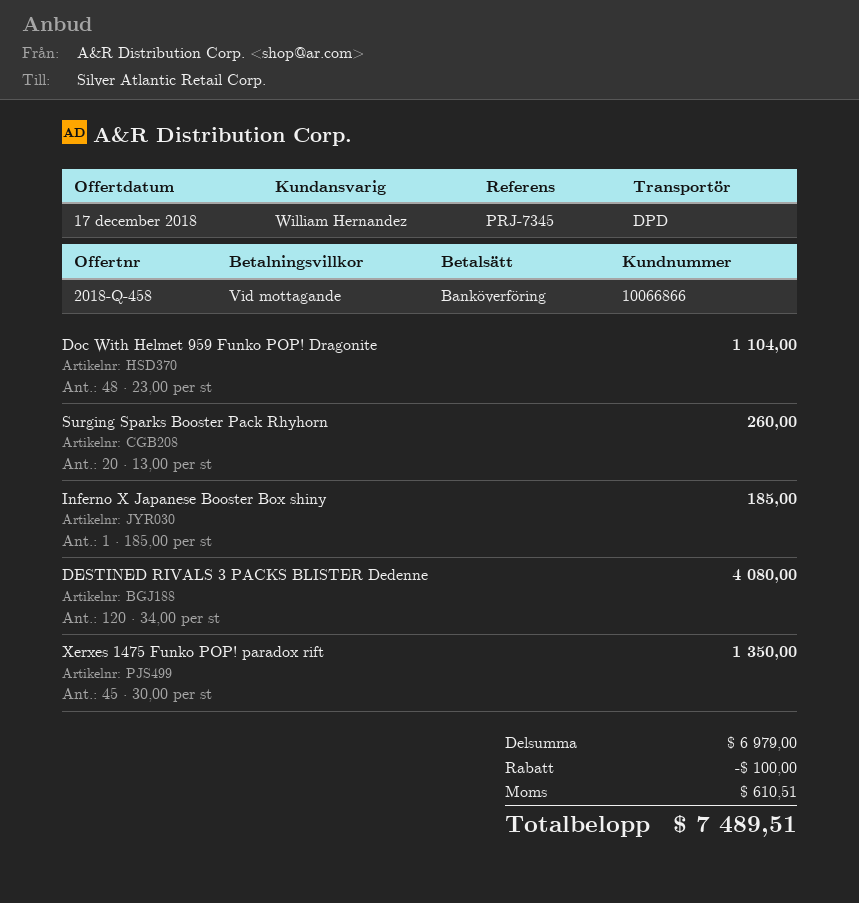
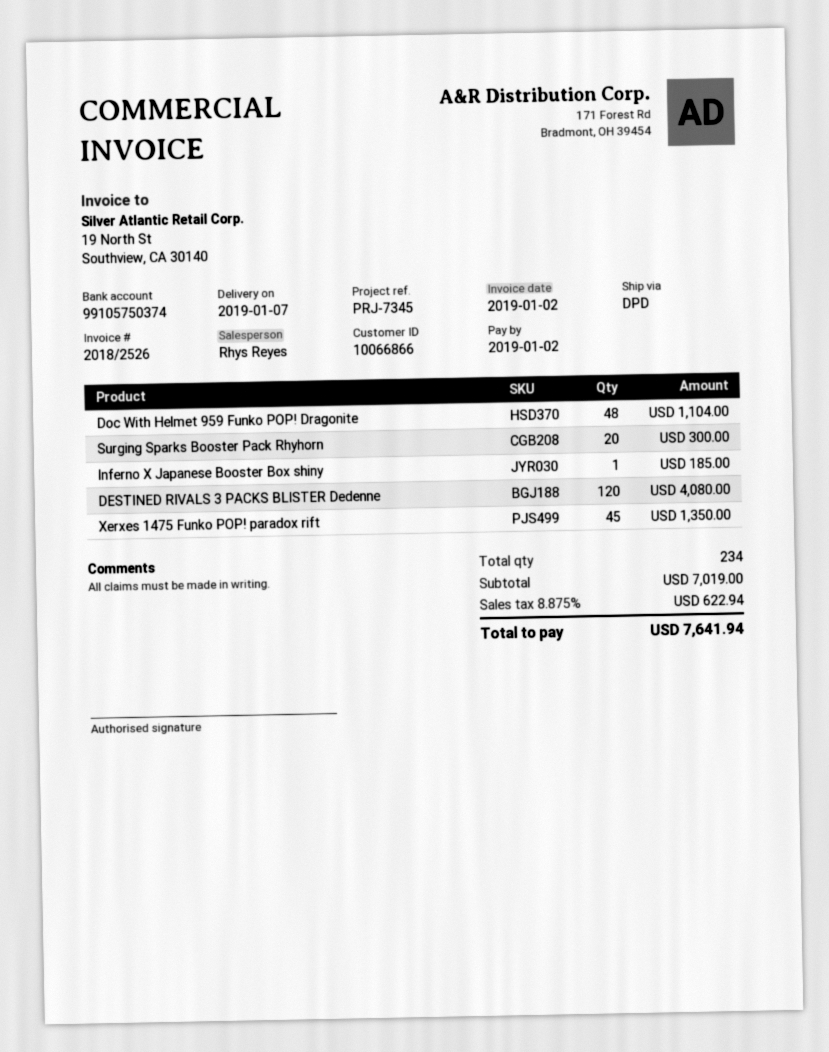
sales rep: William Hernandez -> Rhys Reyes
Surging Sparks Booster Pack Rhyhorn: 20 for 260.00 -> 20 for 300.00
subtotal: 6979.00 -> 7019.00
discount: 100.00 -> none
tax: 610.51 -> 622.94
total: 7489.51 -> 7641.94

